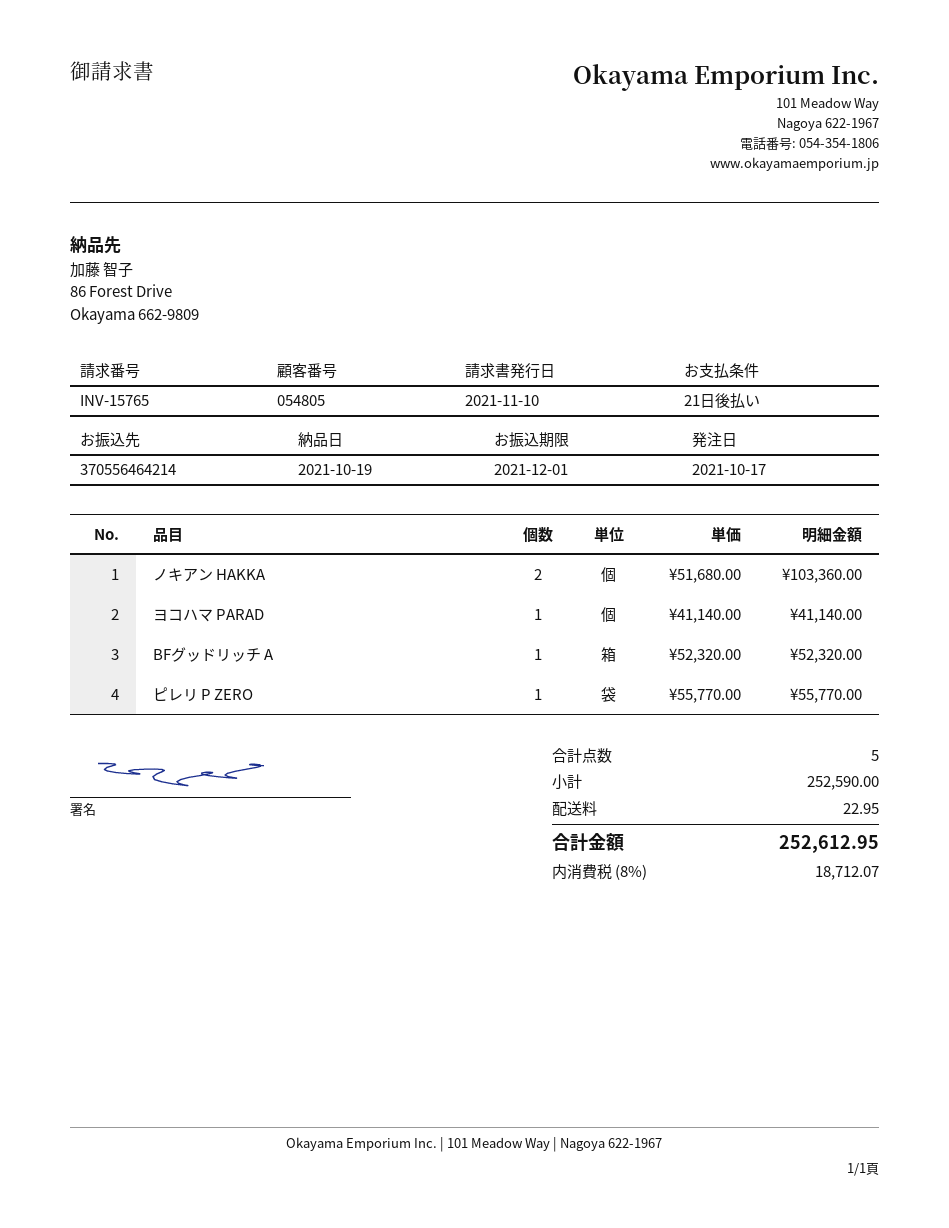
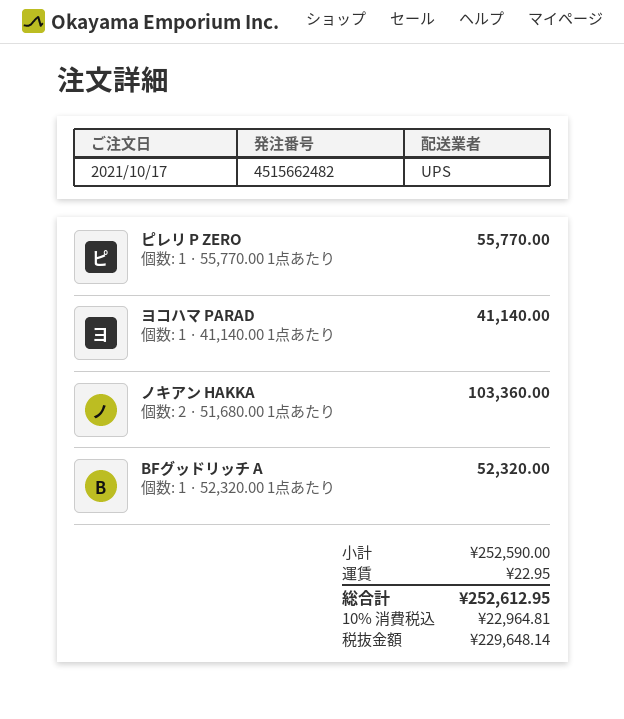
tax: 8% = 18712.07 -> 10% = 22964.81

